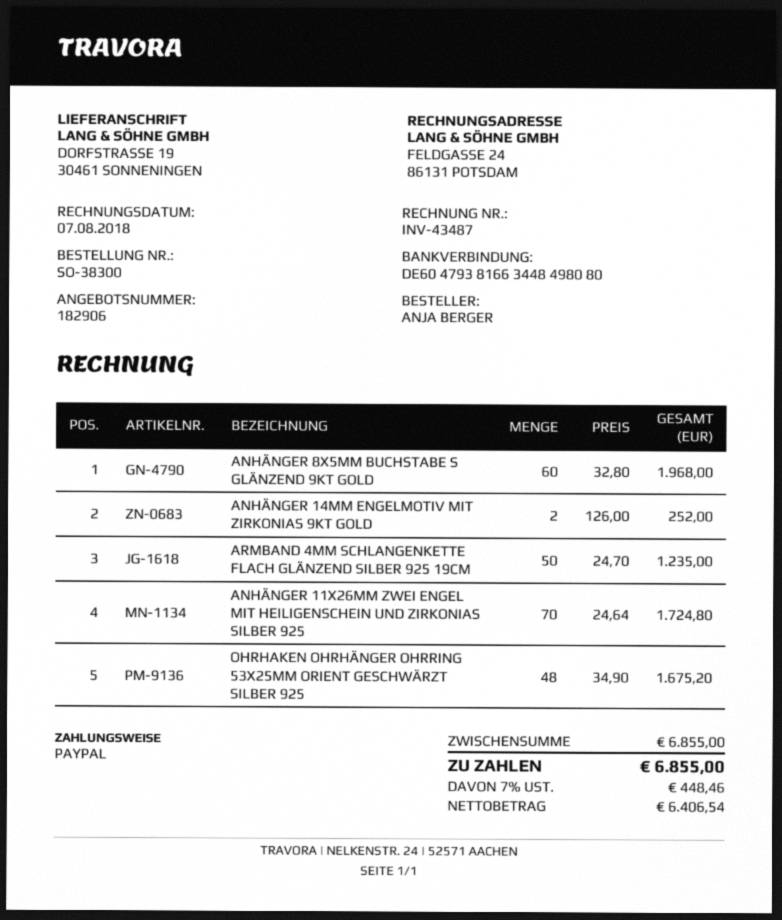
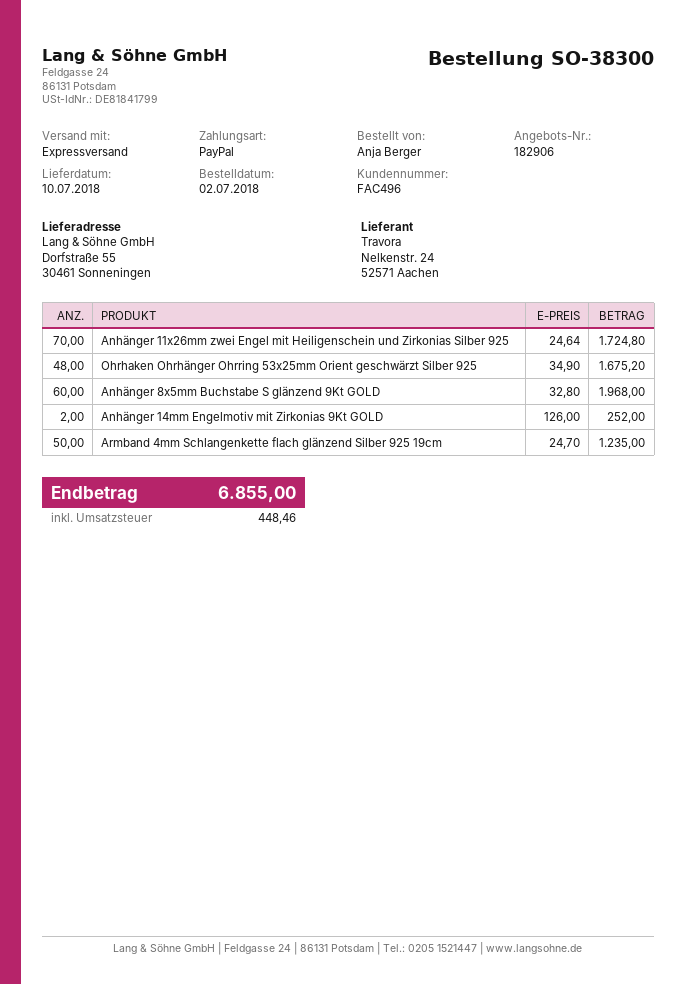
ship to: DORFSTRASSE 19, 30461 SONNENINGEN -> Dorfstraße 55, 30461 Sonneningen

